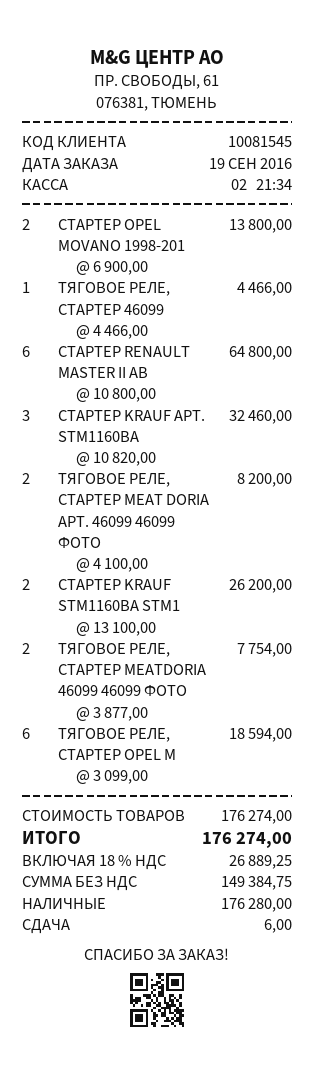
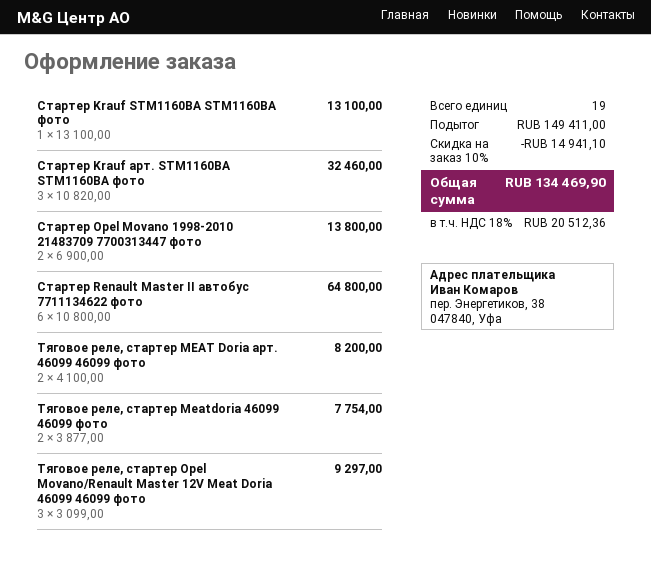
ТЯГОВОЕ РЕЛЕ, СТАРТЕР 46099: 1 x 4466.00 = 4466.00 -> none
СТАРТЕР KRAUF STM1160BA STM1: 2 x 13100.00 = 26200.00 -> 1 x 13100.00 = 13100.00
ТЯГОВОЕ РЕЛЕ, СТАРТЕР OPEL M: 6 x 3099.00 = 18594.00 -> 3 x 3099.00 = 9297.00
subtotal: 176274.00 -> 149411.00
discount: none -> 10% = 14941.10
tax: 18% = 26889.25 -> 18% = 20512.36
total: 176274.00 -> 134469.90

